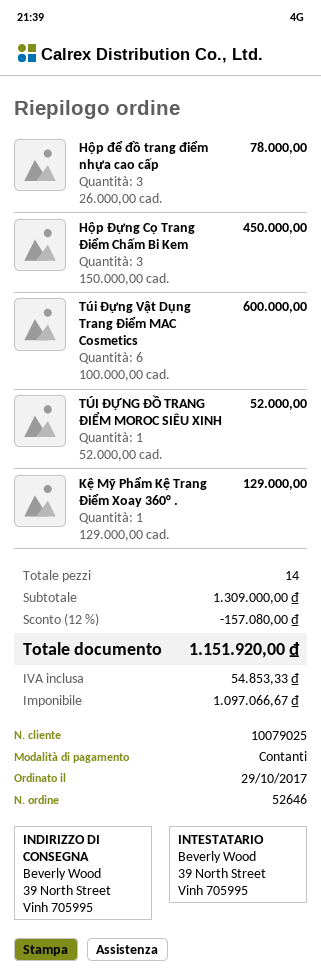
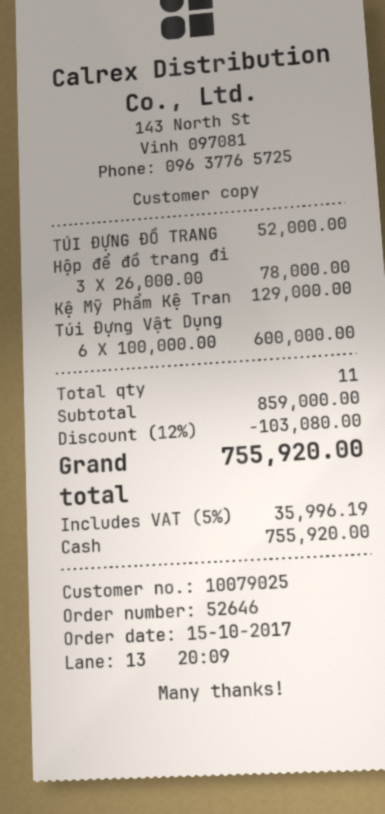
order date: 2017-10-29 -> 2017-10-15
Hộp Đựng Cọ Trang Điểm Chấm Bi Kem: 3 x 150000.00 = 450000.00 -> none
total quantity: 14 -> 11
subtotal: 1309000.00 -> 859000.00
discount: 12% = 157080.00 -> 12% = 103080.00
tax: 54853.33 -> 35996.19
total: 1151920.00 -> 755920.00

